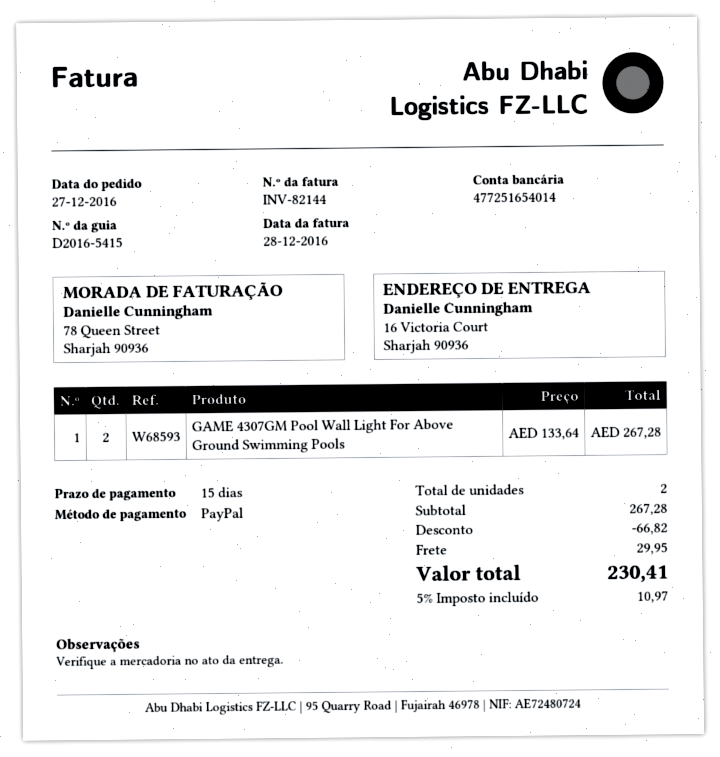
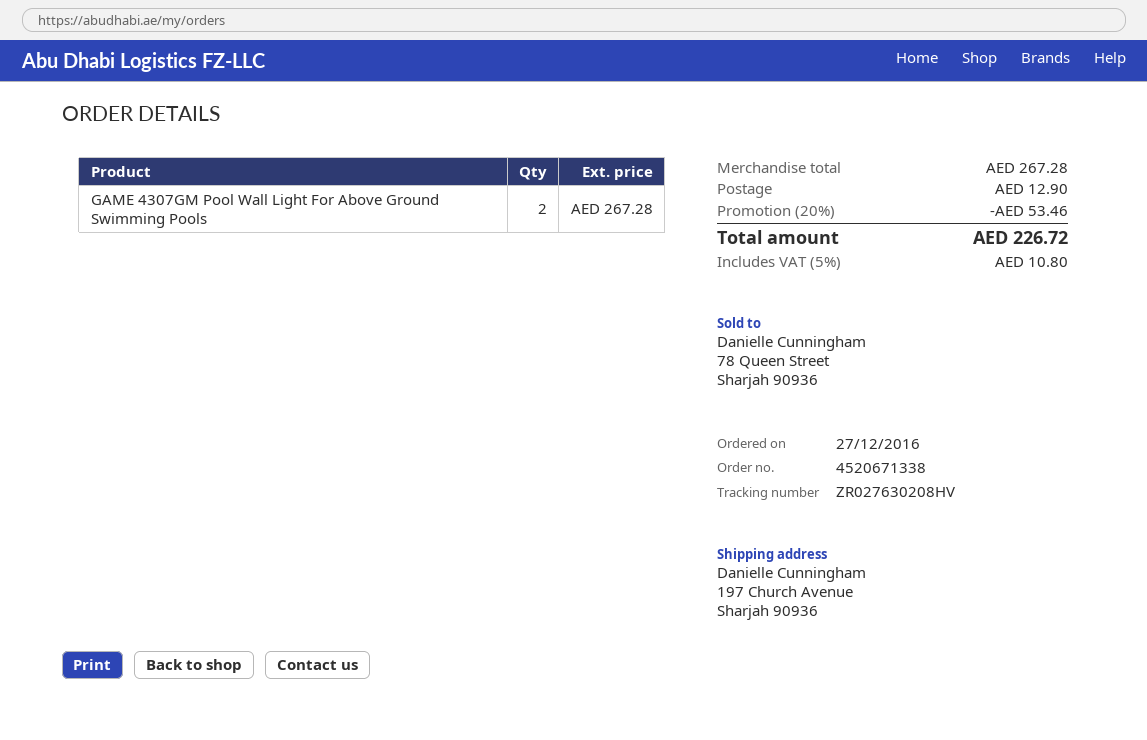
ship to: 16 Victoria Court, Sharjah 90936 -> 197 Church Avenue, Sharjah 90936
discount: 66.82 -> 53.46
shipping: 29.95 -> 12.90
tax: 5% = 10.97 -> 5% = 10.80
total: 230.41 -> 226.72

